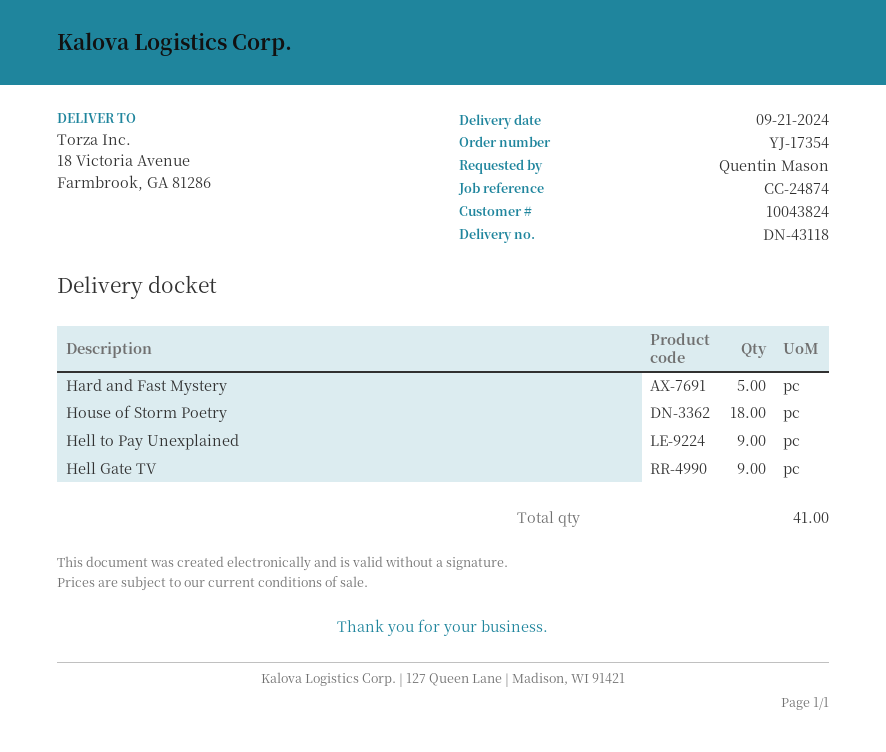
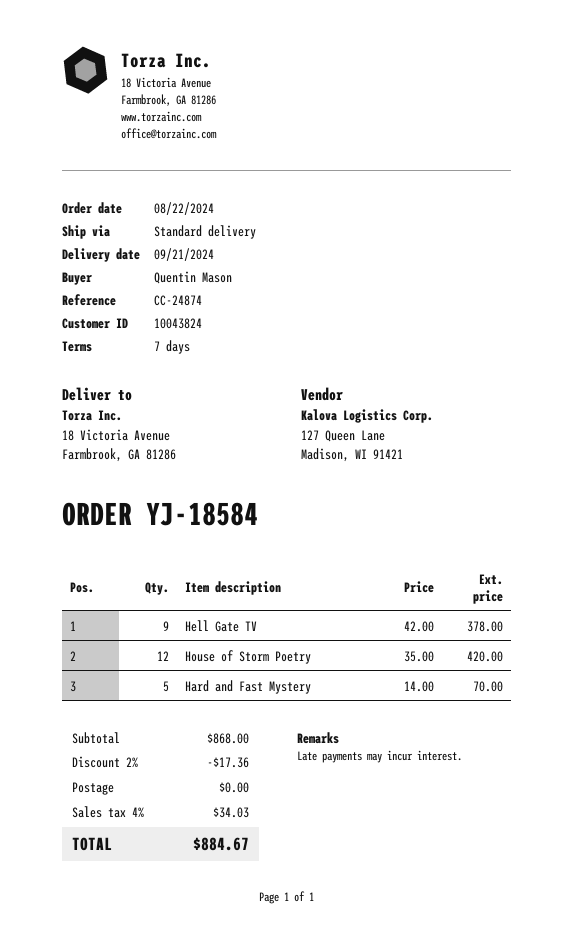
order number: YJ-17354 -> YJ-18584
House of Storm Poetry: 18 -> 12
Hell to Pay Unexplained: 9 -> none

